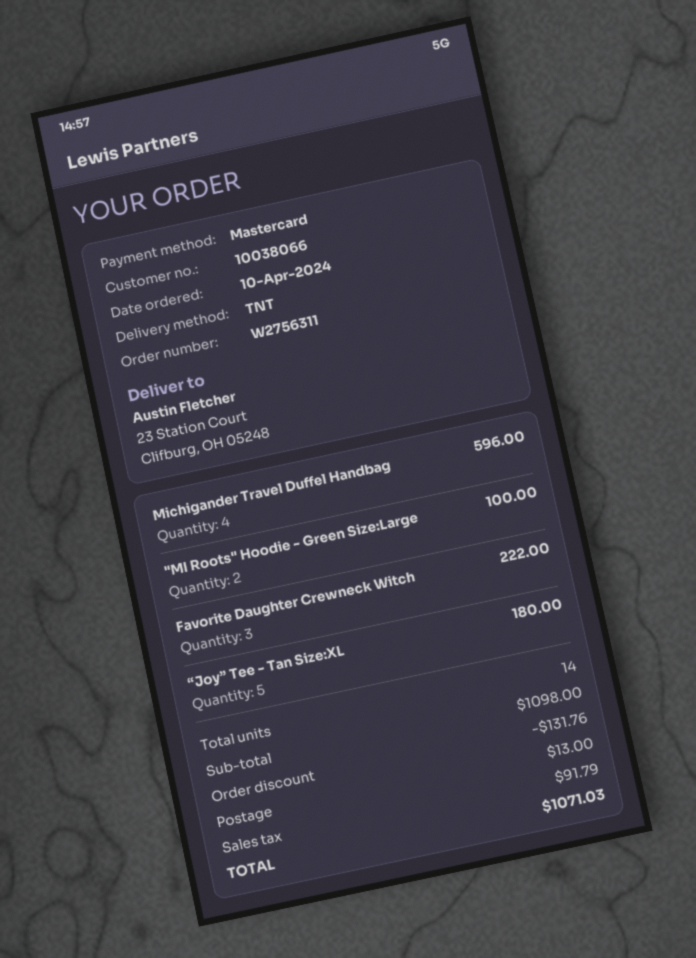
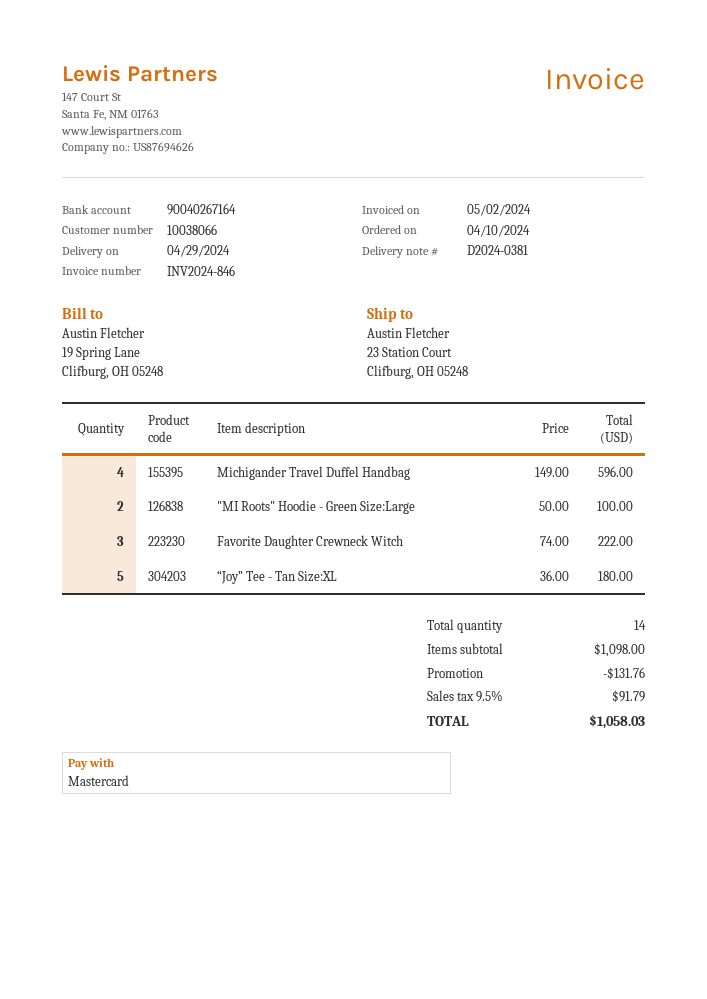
shipping: 13.00 -> none
total: 1071.03 -> 1058.03

